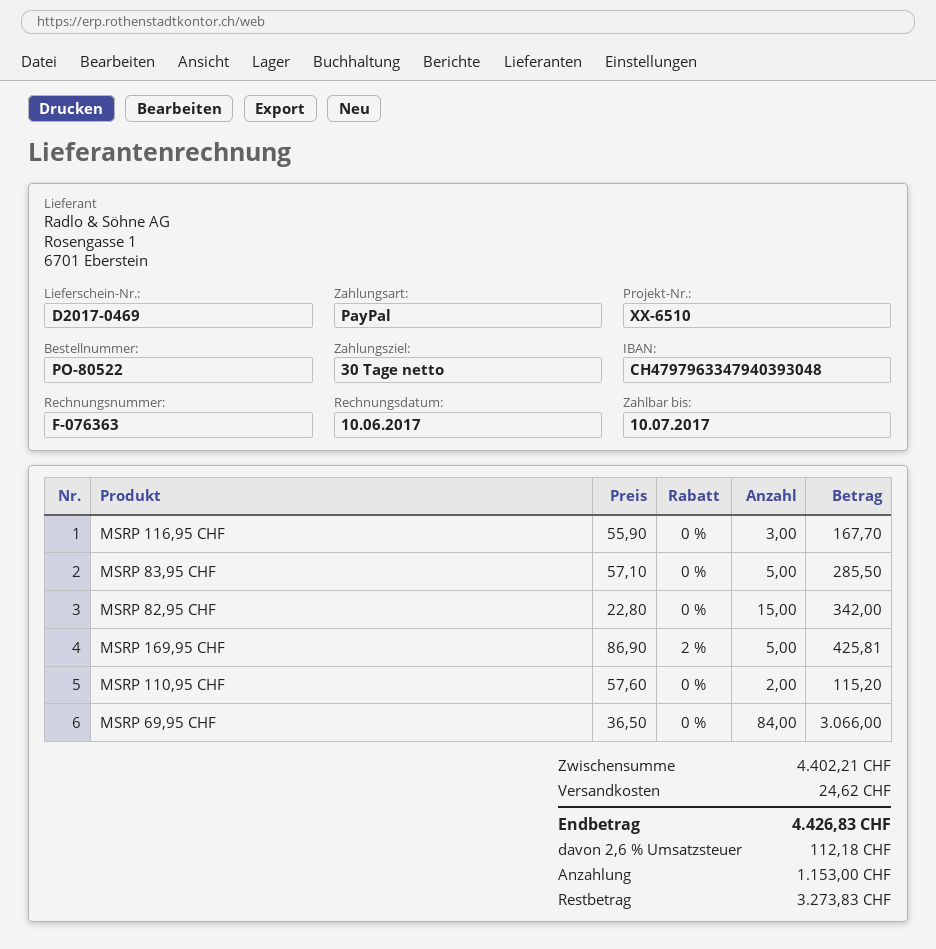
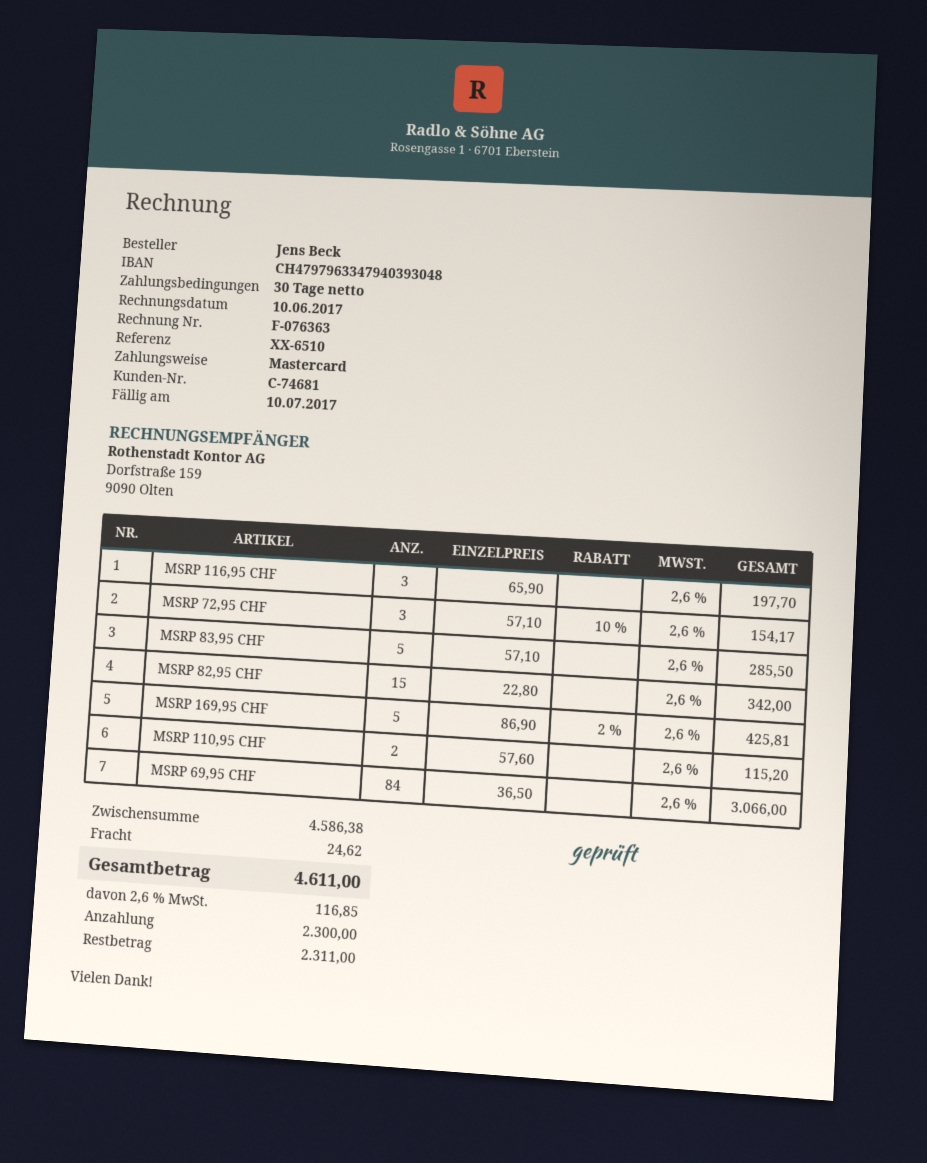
payment method: PayPal -> Mastercard
MSRP 116,95 CHF: 3 x 55.90 = 167.70 -> 3 x 65.90 = 197.70
MSRP 72,95 CHF: none -> 3 x 57.10 - 10% = 154.17
subtotal: 4402.21 -> 4586.38
tax: 2.6% = 112.18 -> 2.6% = 116.85
total: 4426.83 -> 4611.00
deposit: 1153.00 -> 2300.00
balance: 3273.83 -> 2311.00

